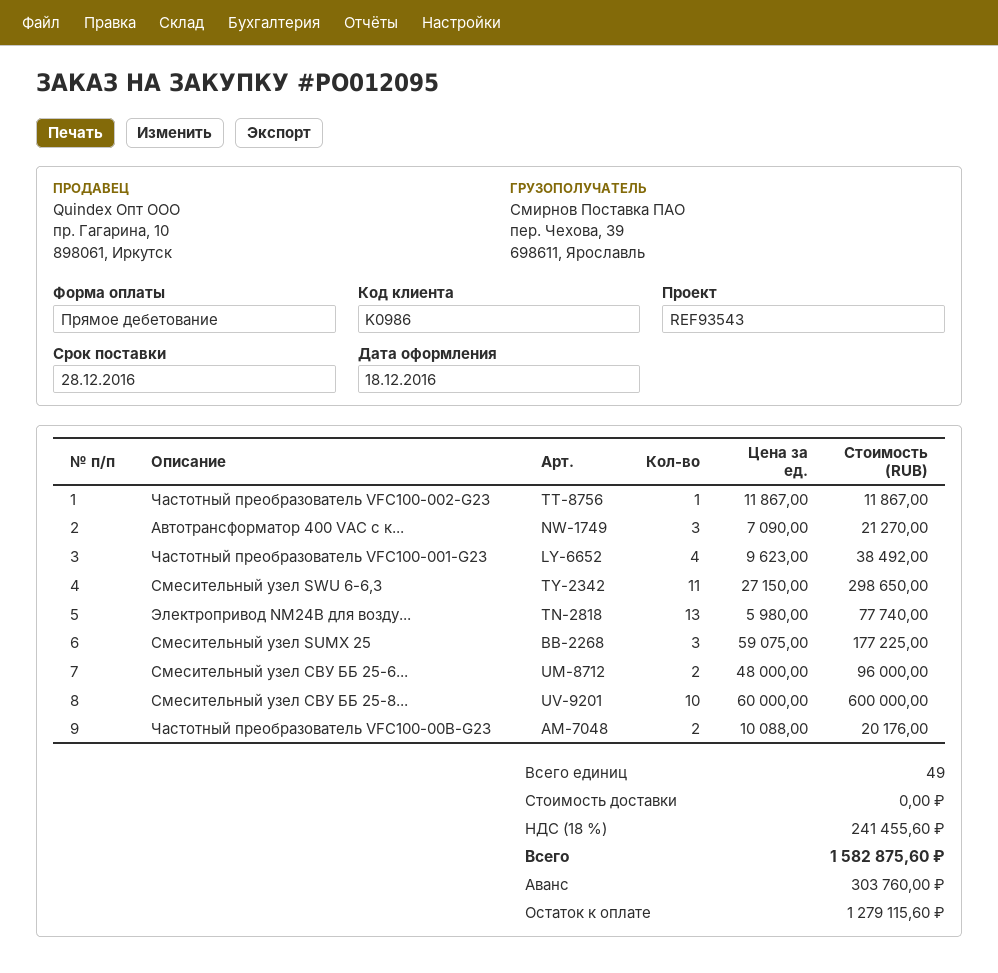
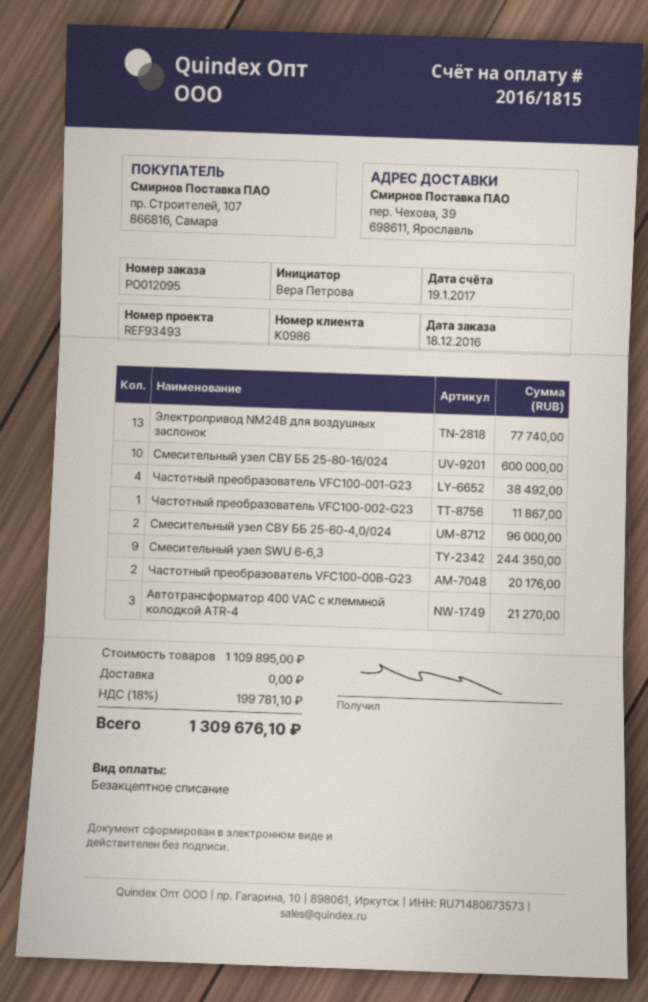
reference: REF93543 -> REF93493
Смесительный узел SWU 6-6,3: 11 for 298650.00 -> 9 for 244350.00
Смесительный узел SUMX 25: 3 for 177225.00 -> none
tax: 18% = 241455.60 -> 18% = 199781.10
total: 1582875.60 -> 1309676.10

